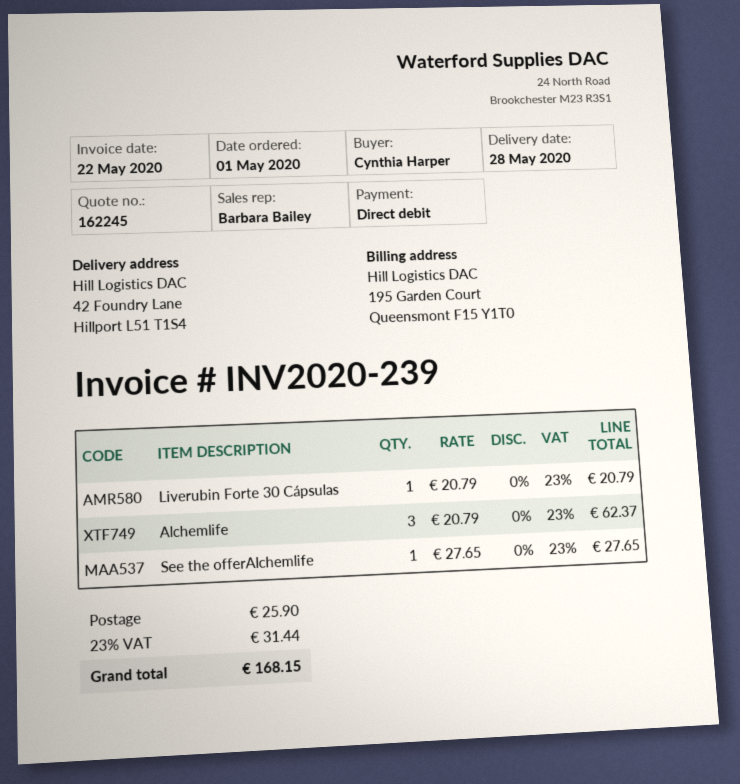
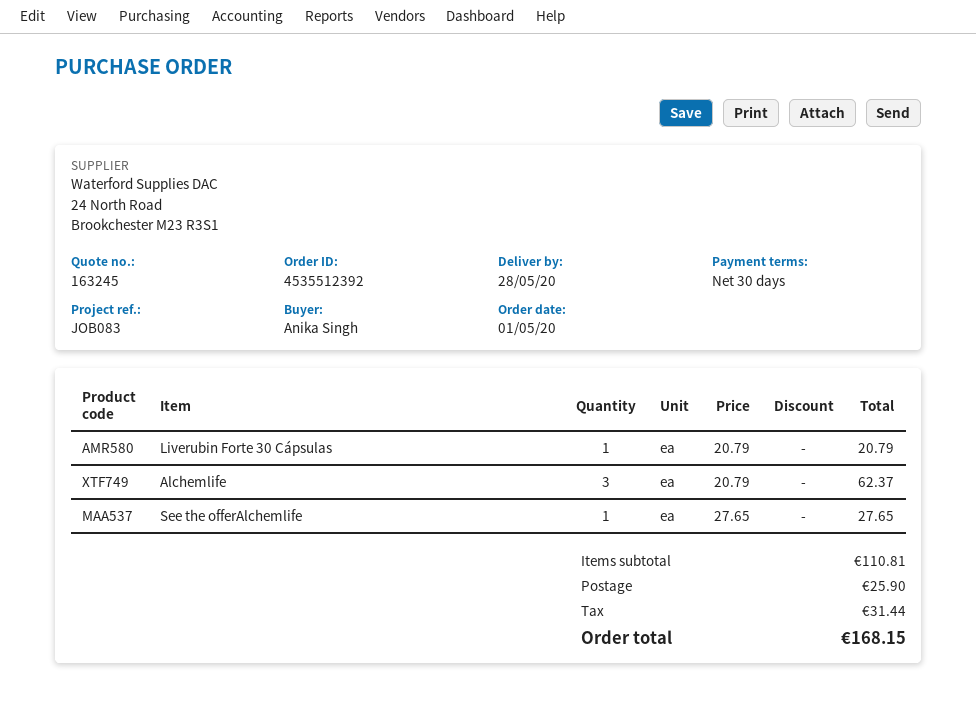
quote number: 162245 -> 163245
ordered by: Cynthia Harper -> Anika Singh

